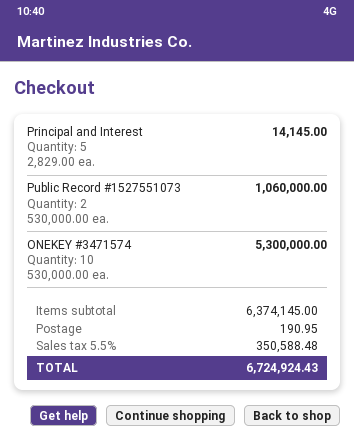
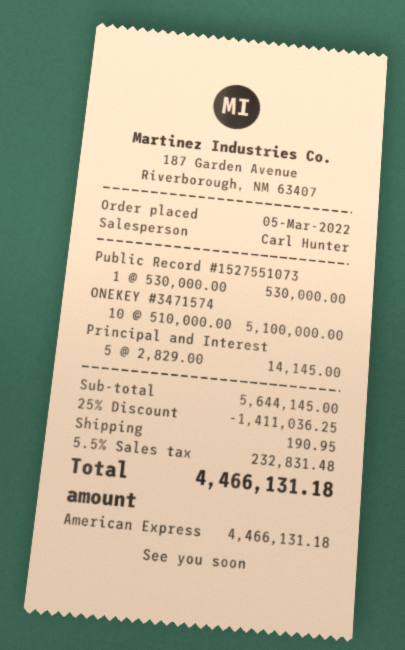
Public Record #1527551073: 2 x 530000.00 = 1060000.00 -> 1 x 530000.00 = 530000.00
ONEKEY #3471574: 10 x 530000.00 = 5300000.00 -> 10 x 510000.00 = 5100000.00
subtotal: 6374145.00 -> 5644145.00
discount: none -> 25% = 1411036.25
tax: 5.5% = 350588.48 -> 5.5% = 232831.48
total: 6724924.43 -> 4466131.18

